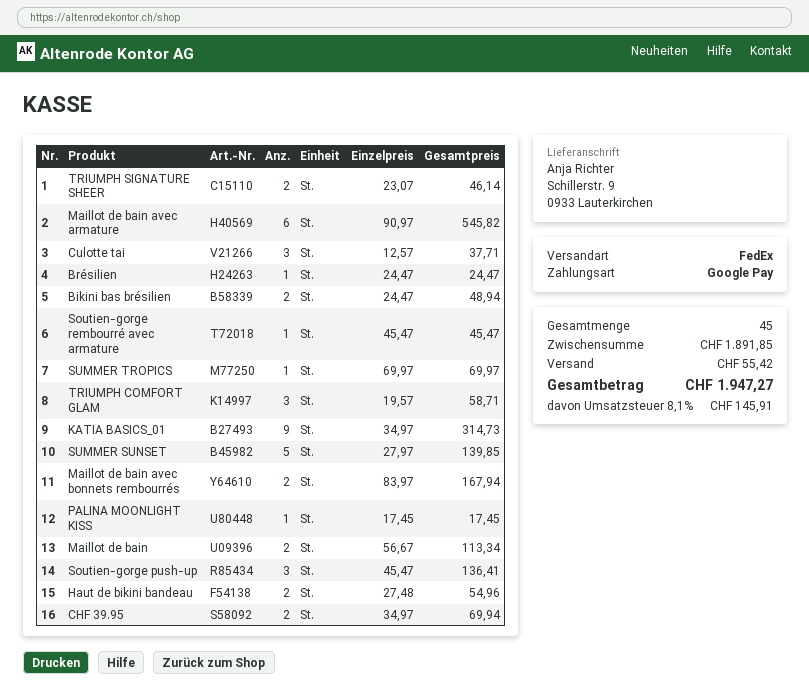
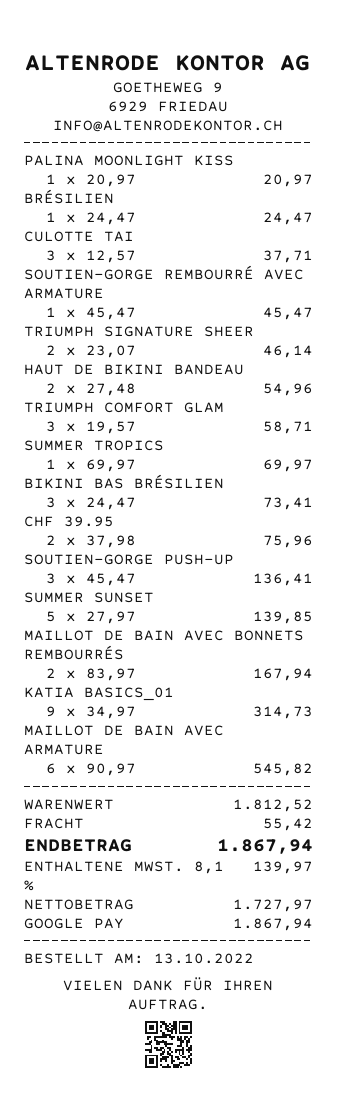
Bikini bas brésilien: 2 x 24.47 = 48.94 -> 3 x 24.47 = 73.41
PALINA MOONLIGHT KISS: 1 x 17.45 = 17.45 -> 1 x 20.97 = 20.97
Maillot de bain: 2 x 56.67 = 113.34 -> none
CHF 39.95: 2 x 34.97 = 69.94 -> 2 x 37.98 = 75.96
subtotal: 1891.85 -> 1812.52
tax: 8.1% = 145.91 -> 8.1% = 139.97
total: 1947.27 -> 1867.94

